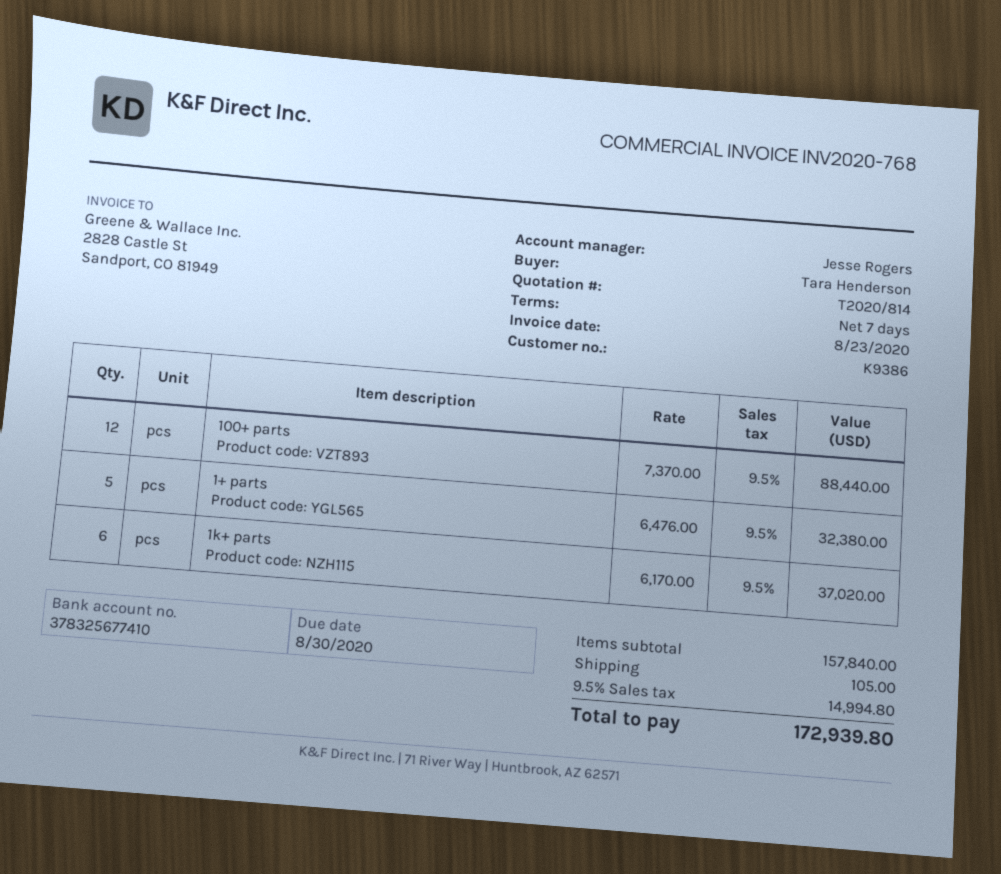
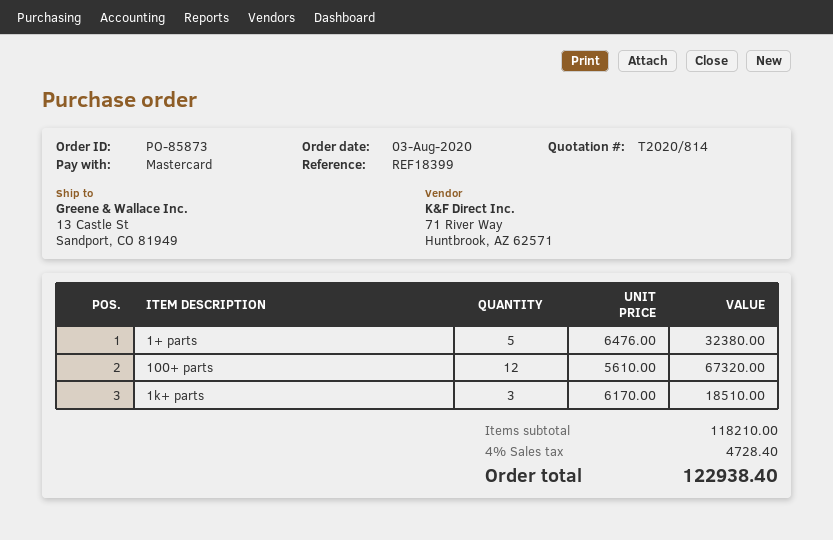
100+ parts: 12 x 7370.00 = 88440.00 -> 12 x 5610.00 = 67320.00
1k+ parts: 6 x 6170.00 = 37020.00 -> 3 x 6170.00 = 18510.00
subtotal: 157840.00 -> 118210.00
shipping: 105.00 -> none
tax: 9.5% = 14994.80 -> 4% = 4728.40
total: 172939.80 -> 122938.40

